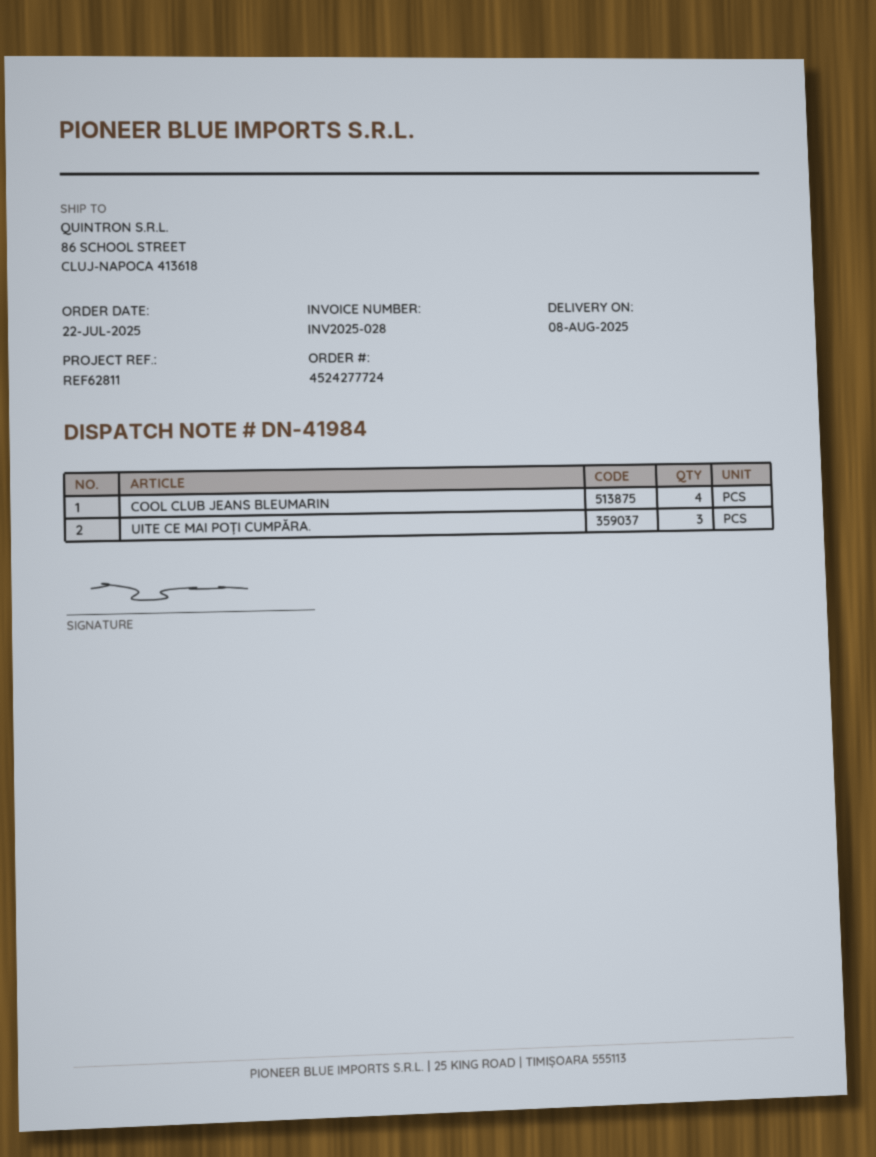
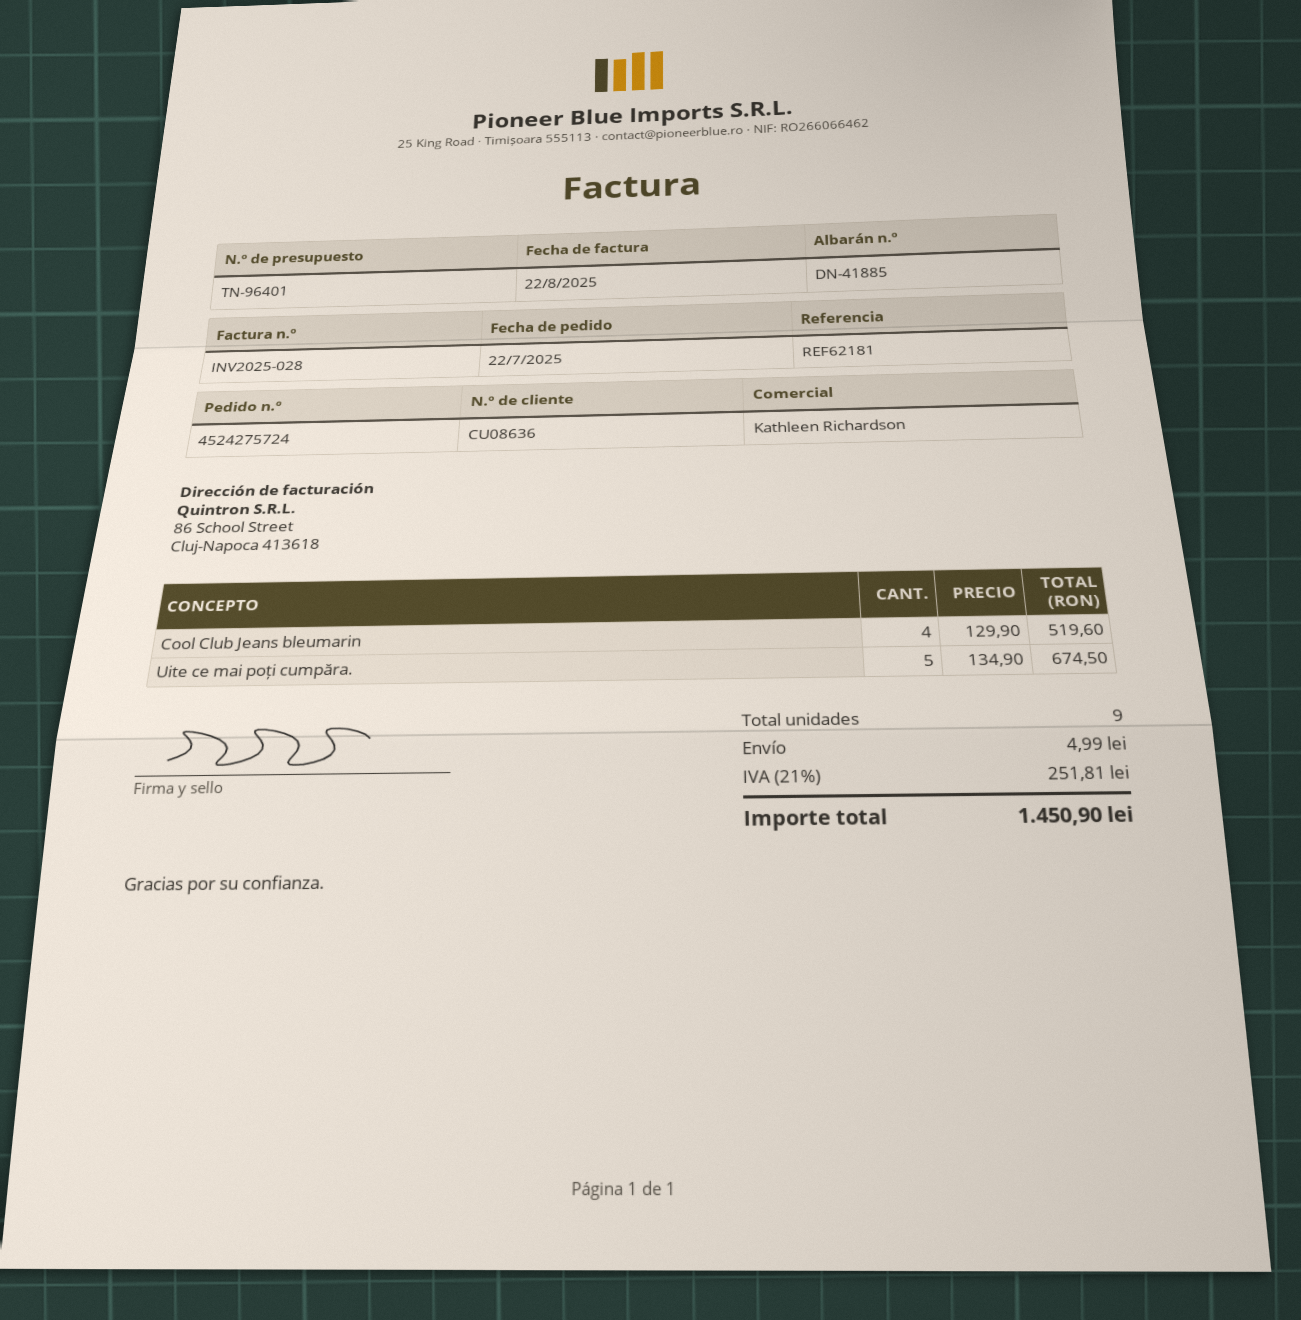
order number: 4524277724 -> 4524275724
delivery note number: DN-41984 -> DN-41885
reference: REF62811 -> REF62181
UITE CE MAI POȚI CUMPĂRA.: 3 -> 5

